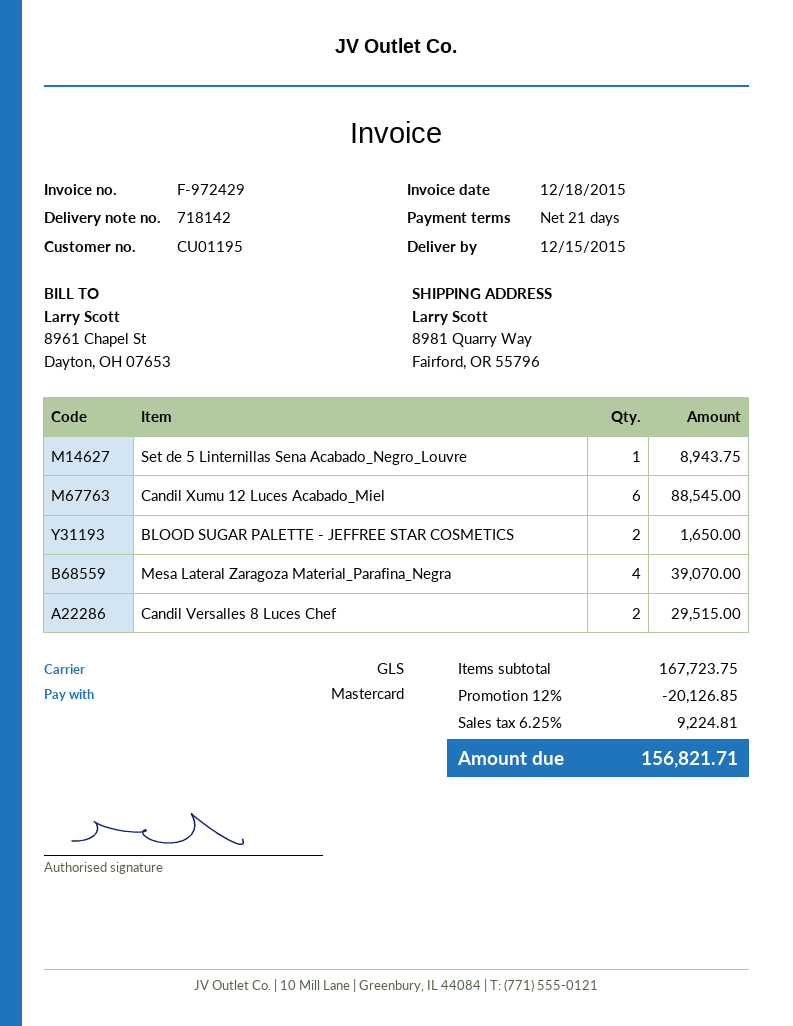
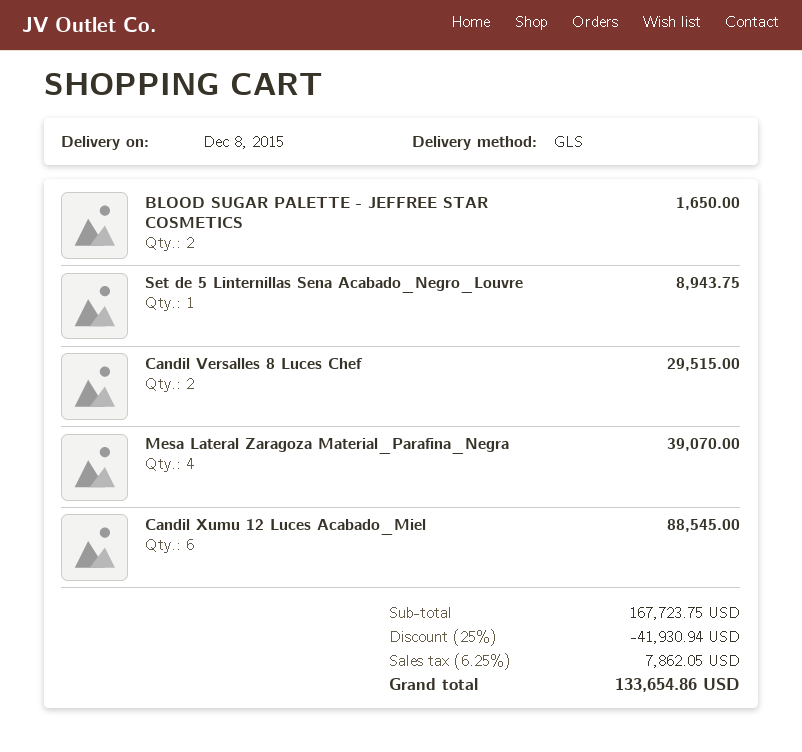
delivery date: 2015-12-15 -> 2015-12-08
discount: 12% = 20126.85 -> 25% = 41930.94
tax: 6.25% = 9224.81 -> 6.25% = 7862.05
total: 156821.71 -> 133654.86

